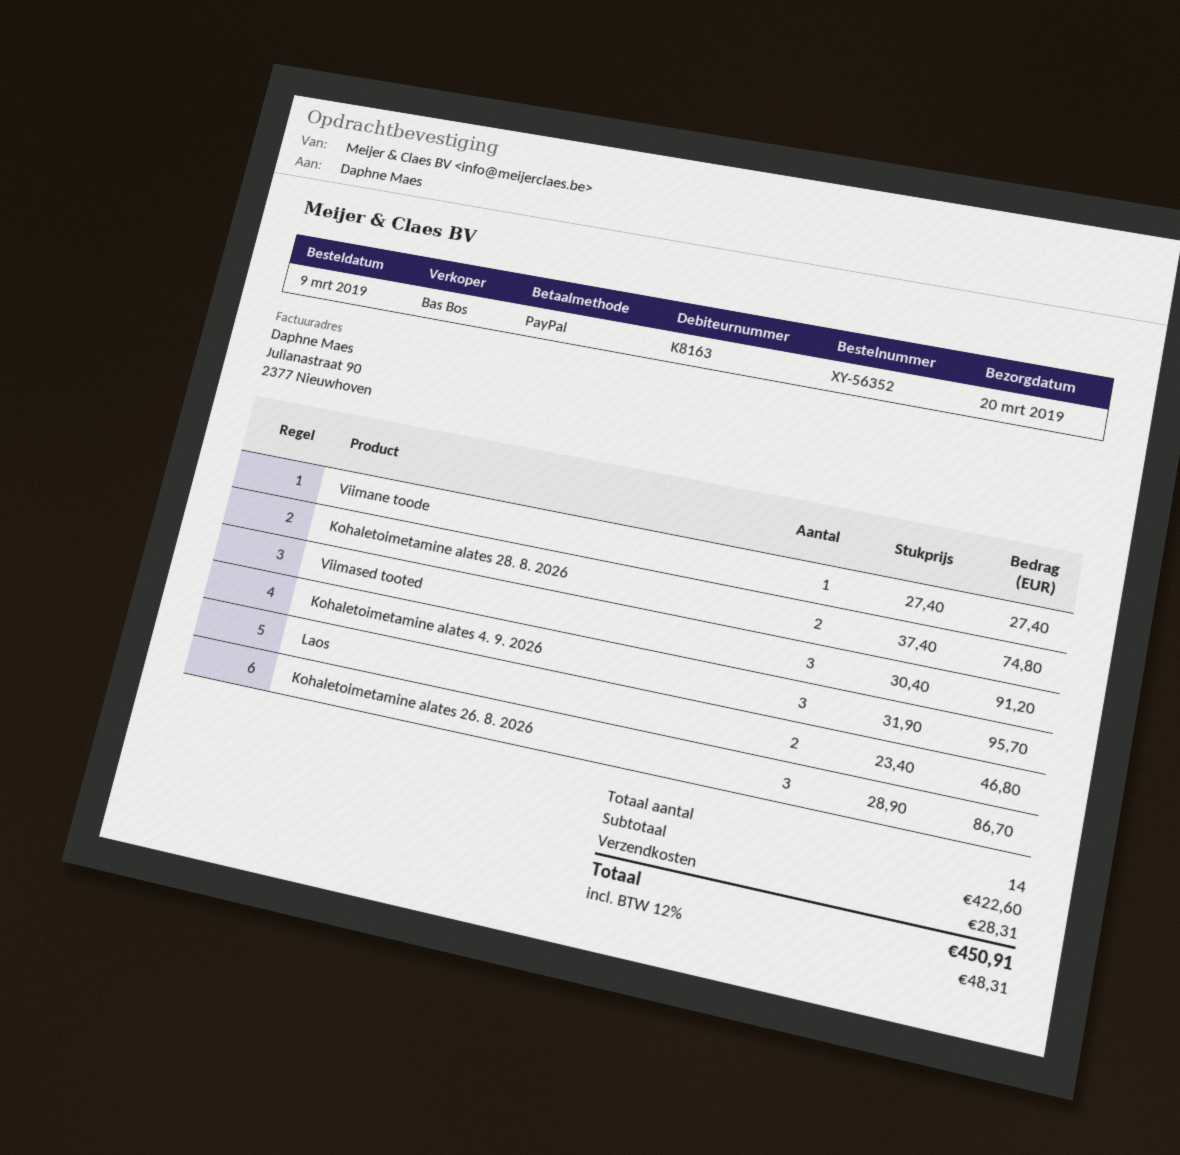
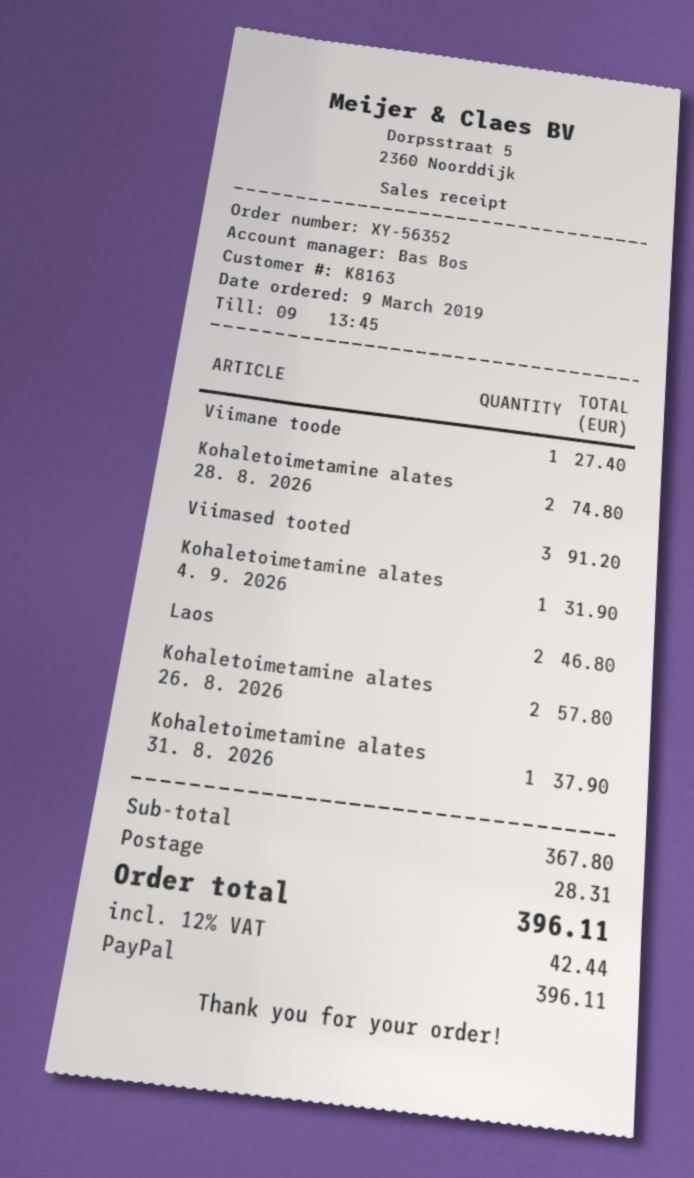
Kohaletoimetamine alates 4. 9. 2026: 3 for 95.70 -> 1 for 31.90
Kohaletoimetamine alates 26. 8. 2026: 3 for 86.70 -> 2 for 57.80
Kohaletoimetamine alates 31. 8. 2026: none -> 1 for 37.90
subtotal: 422.60 -> 367.80
tax: 12% = 48.31 -> 12% = 42.44
total: 450.91 -> 396.11

